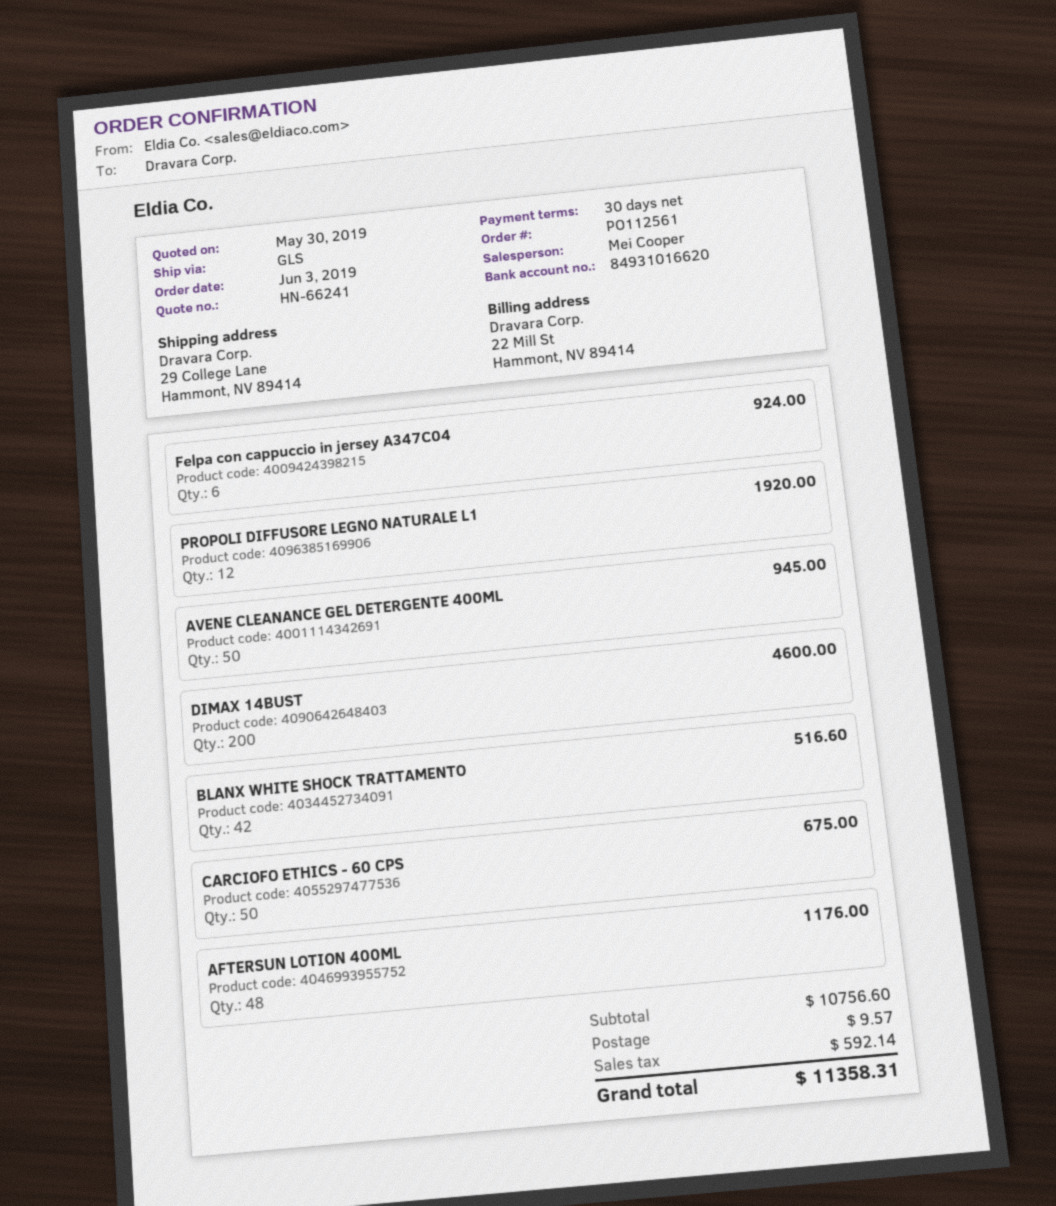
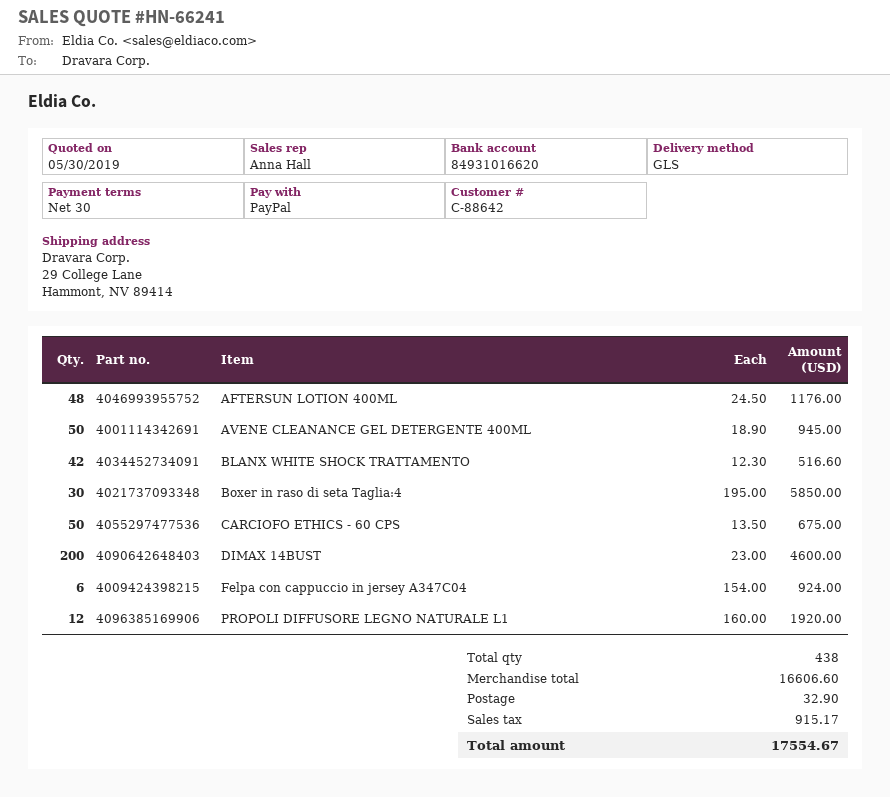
sales rep: Mei Cooper -> Anna Hall
Boxer in raso di seta Taglia:4: none -> 30 for 5850.00
subtotal: 10756.60 -> 16606.60
shipping: 9.57 -> 32.90
tax: 592.14 -> 915.17
total: 11358.31 -> 17554.67

